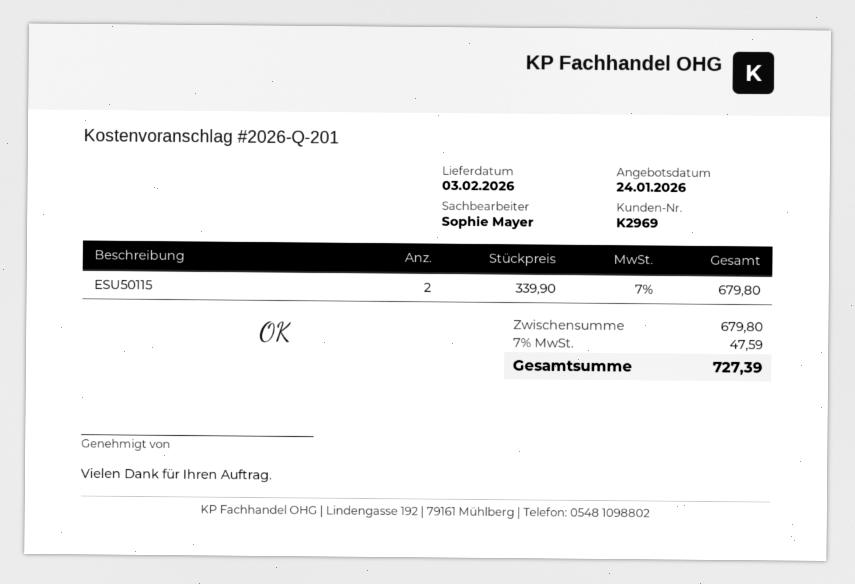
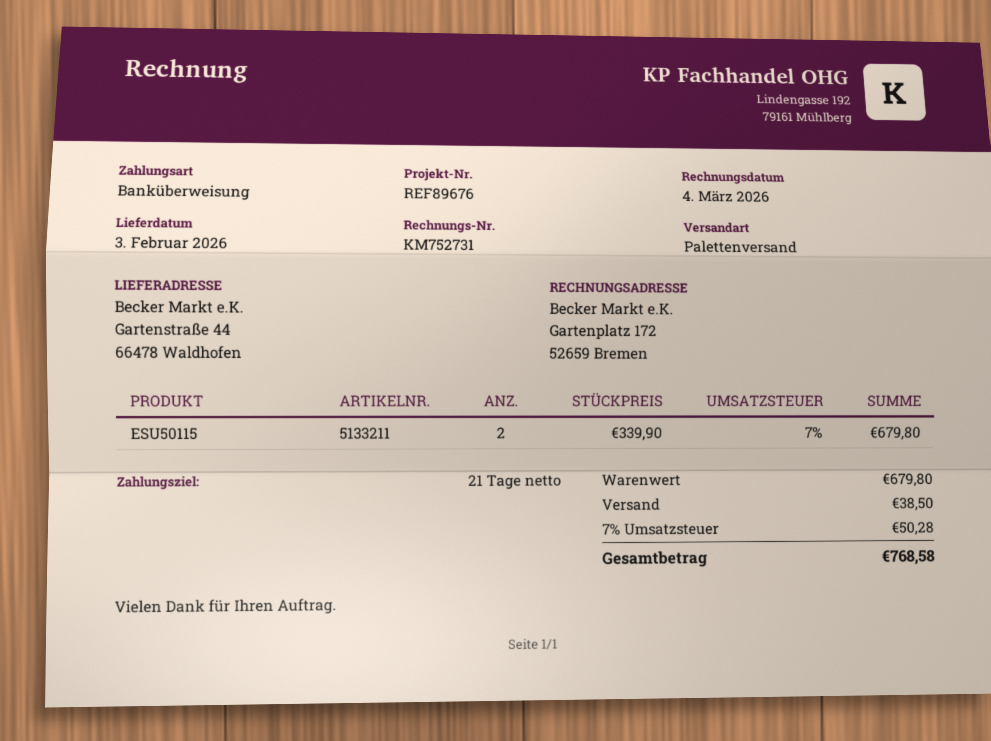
shipping: none -> 38.50
tax: 7% = 47.59 -> 7% = 50.28
total: 727.39 -> 768.58

